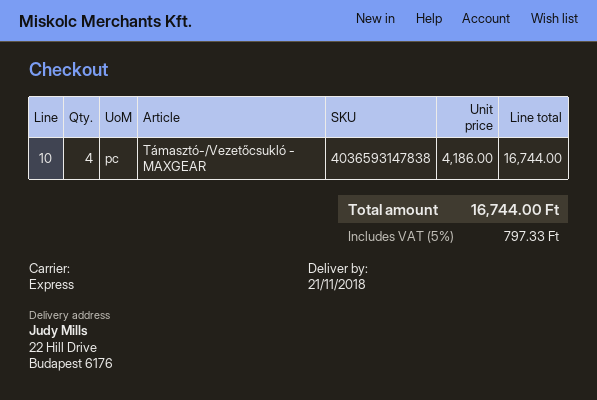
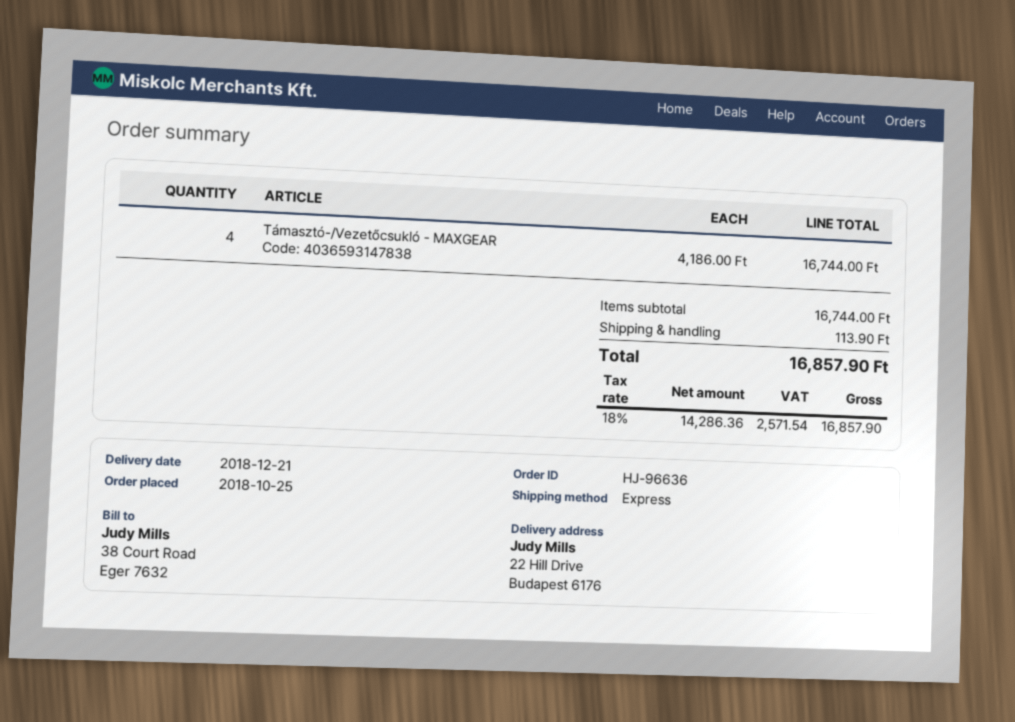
delivery date: 2018-11-21 -> 2018-12-21
shipping: none -> 113.90
tax: 5% = 797.33 -> 18% = 2571.54
total: 16744.00 -> 16857.90

